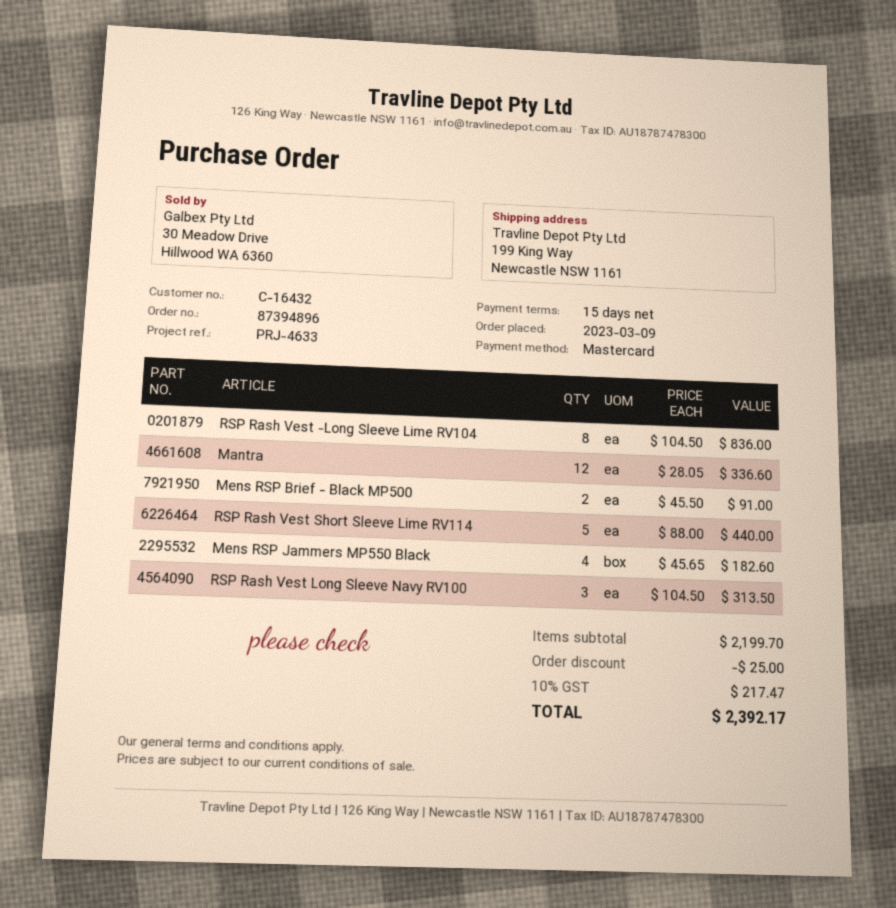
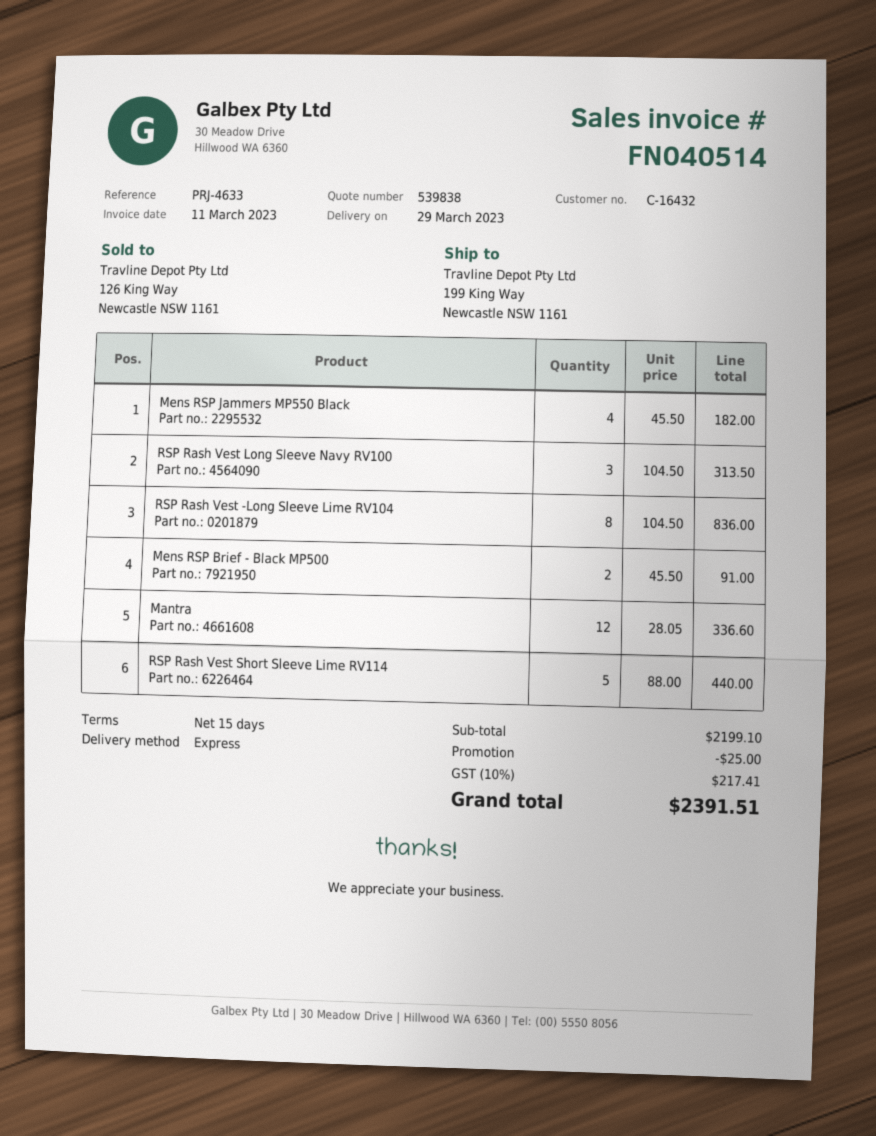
Mens RSP Jammers MP550 Black: 4 x 45.65 = 182.60 -> 4 x 45.50 = 182.00
subtotal: 2199.70 -> 2199.10
tax: 10% = 217.47 -> 10% = 217.41
total: 2392.17 -> 2391.51

